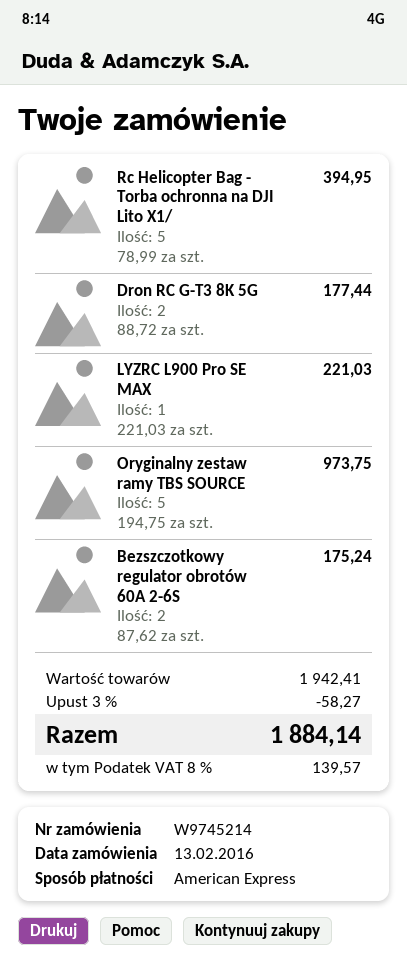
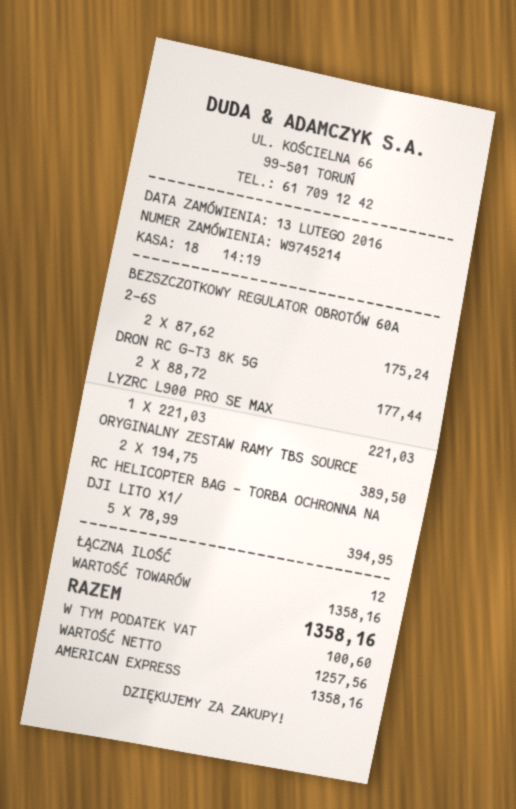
Oryginalny zestaw ramy TBS SOURCE: 5 x 194.75 = 973.75 -> 2 x 194.75 = 389.50
subtotal: 1942.41 -> 1358.16
discount: 3% = 58.27 -> none
tax: 139.57 -> 100.60
total: 1884.14 -> 1358.16

